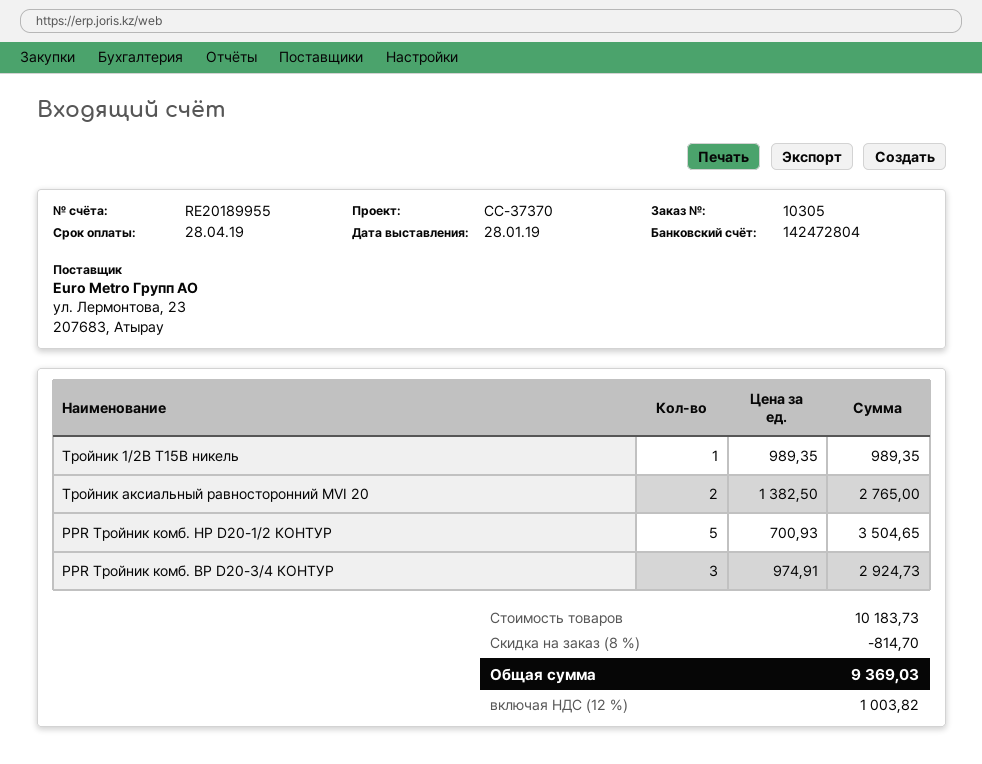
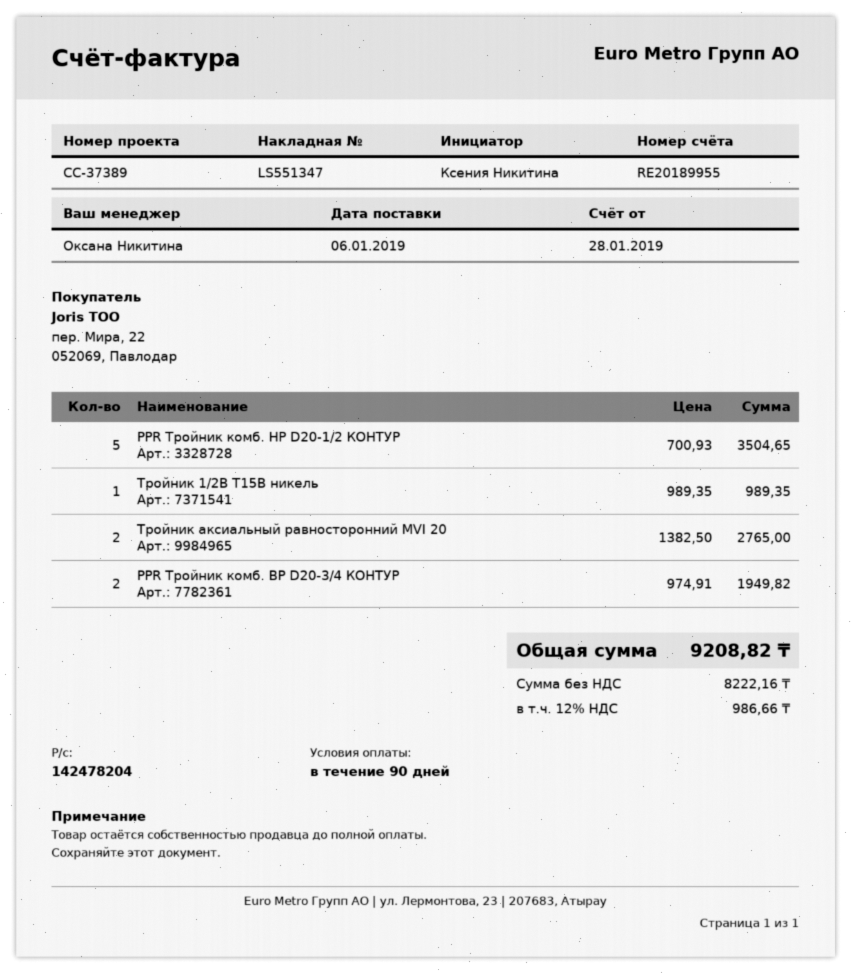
reference: CC-37370 -> CC-37389
bank account: 142472804 -> 142478204
PPR Тройник комб. ВР D20-3/4 КОНТУР: 3 x 974.91 = 2924.73 -> 2 x 974.91 = 1949.82
discount: 8% = 814.70 -> none
tax: 12% = 1003.82 -> 12% = 986.66
total: 9369.03 -> 9208.82

